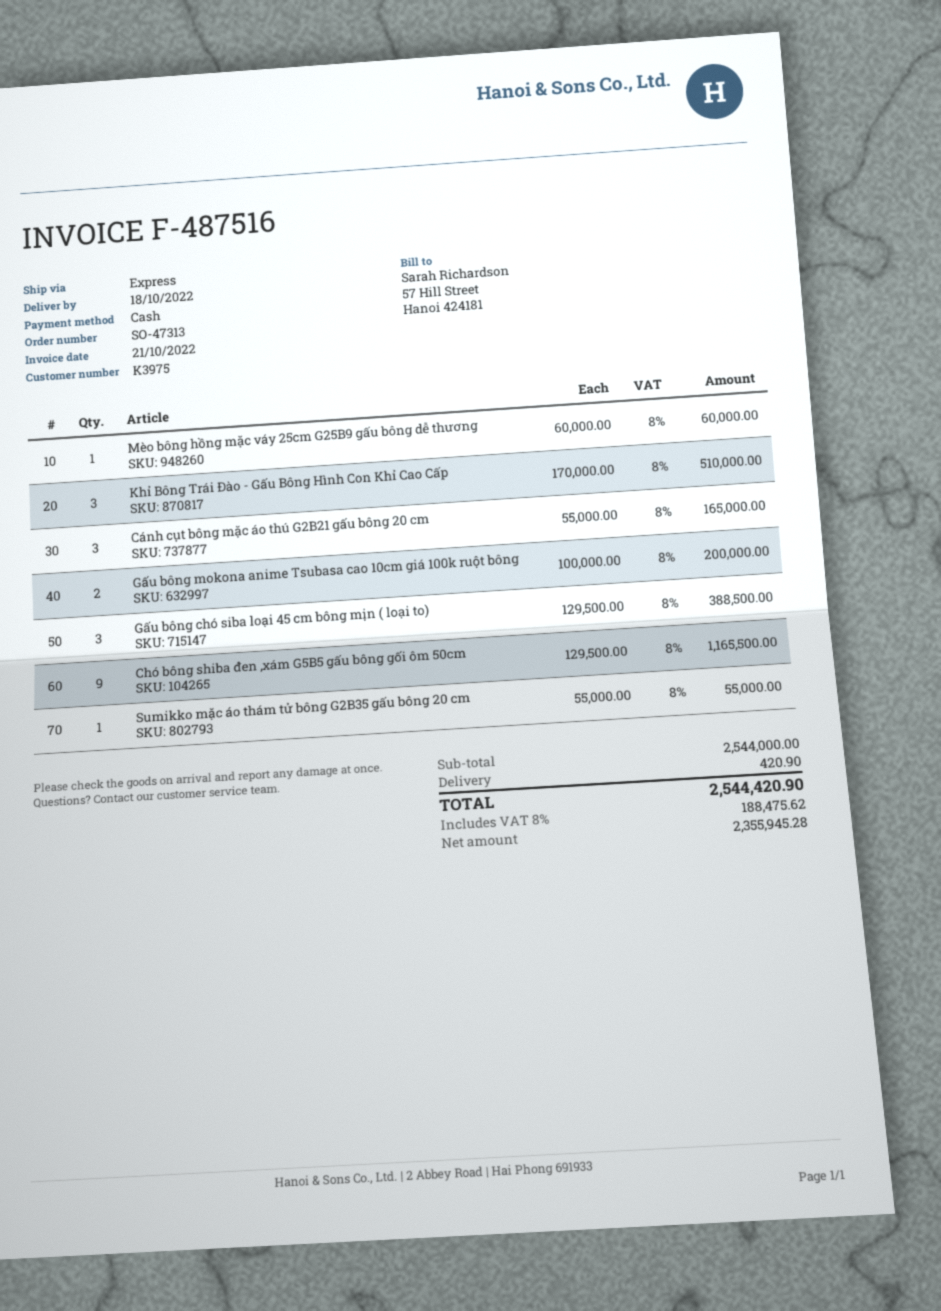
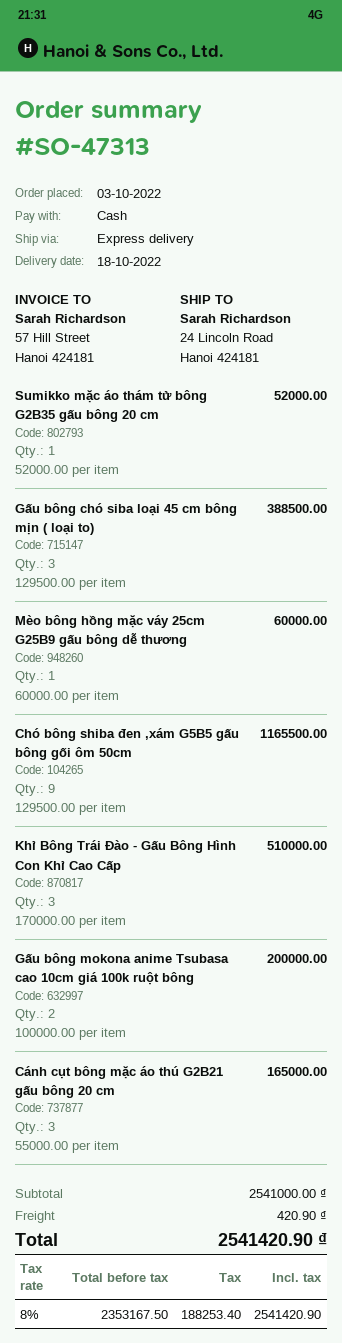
Sumikko mặc áo thám tử bông G2B35 gấu bông 20 cm: 1 x 55000.00 = 55000.00 -> 1 x 52000.00 = 52000.00
subtotal: 2544000.00 -> 2541000.00
net: 2355945.28 -> 2353167.50
tax: 8% = 188475.62 -> 8% = 188253.40
total: 2544420.90 -> 2541420.90

